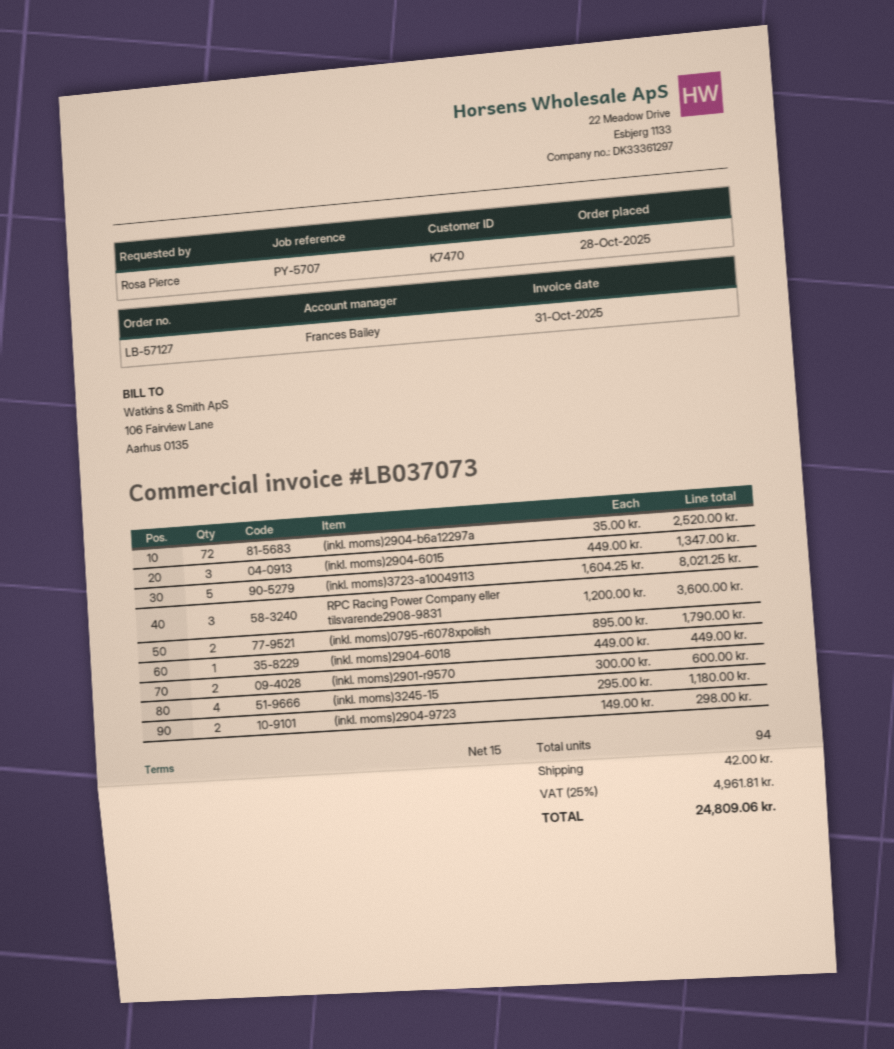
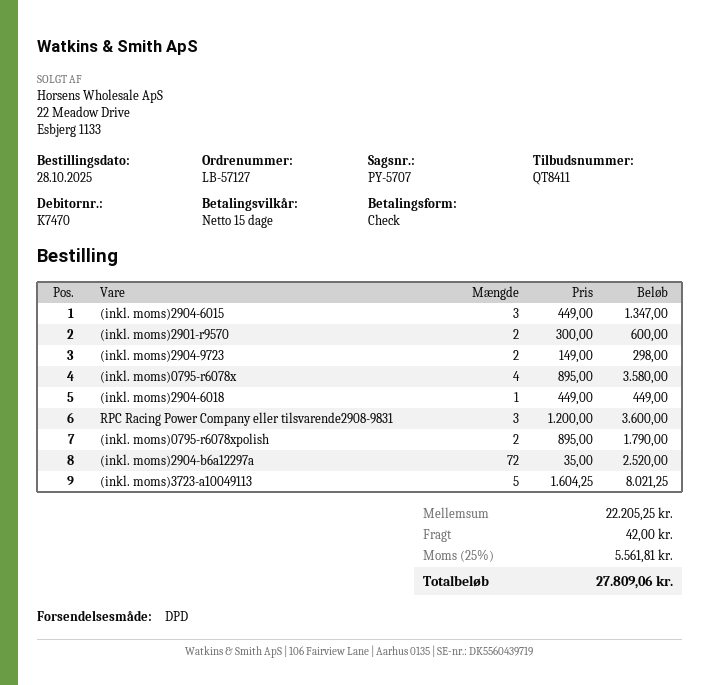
(inkl. moms)3245-15: 4 x 295.00 = 1180.00 -> none
(inkl. moms)0795-r6078x: none -> 4 x 895.00 = 3580.00
tax: 25% = 4961.81 -> 25% = 5561.81
total: 24809.06 -> 27809.06

